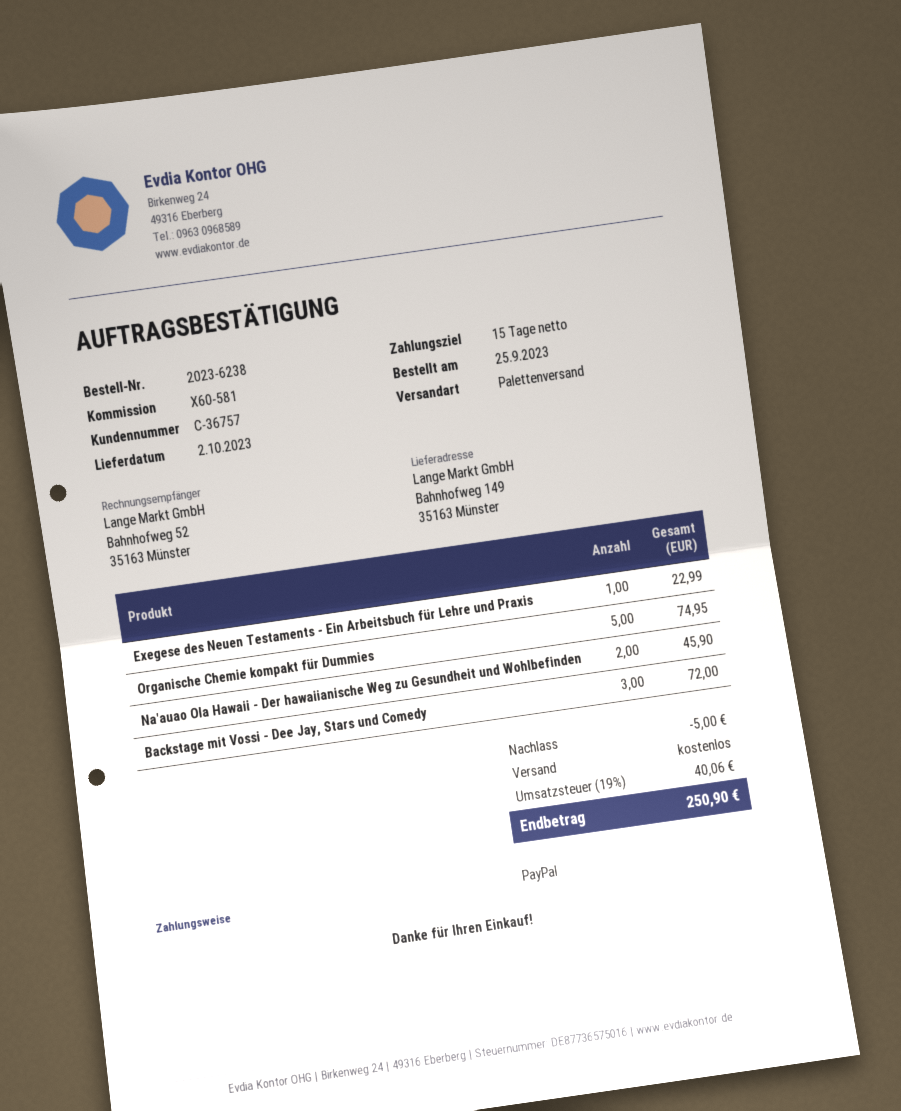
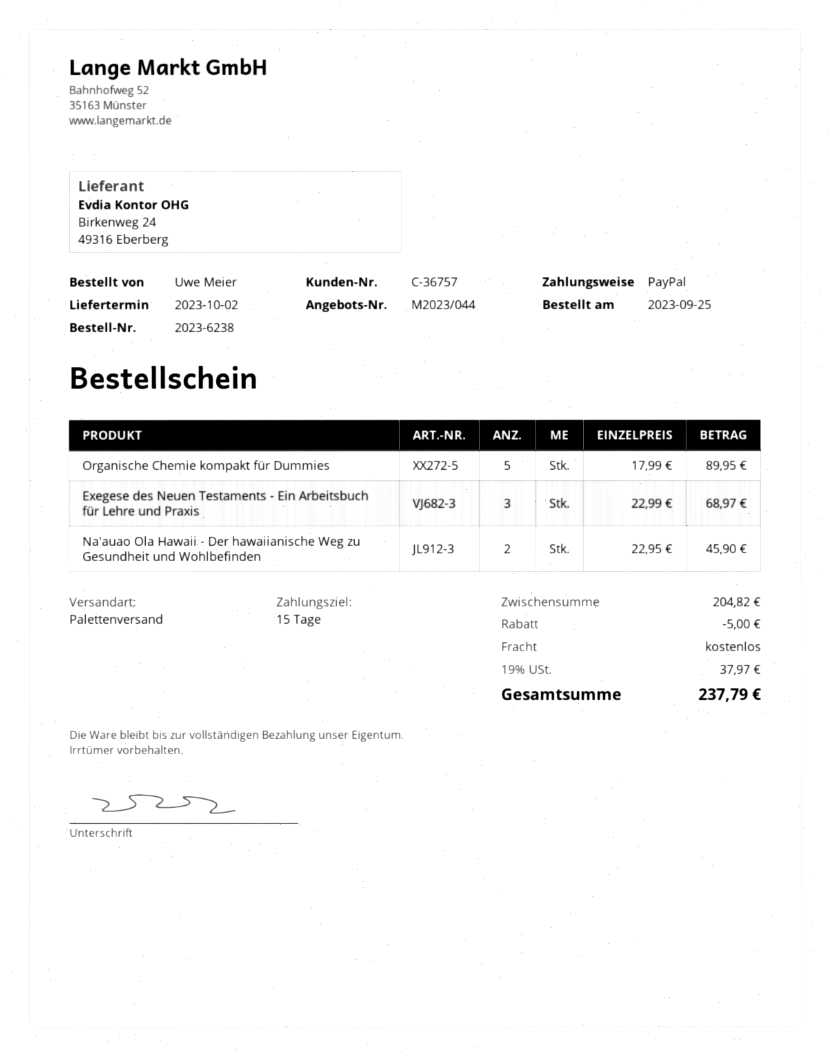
Exegese des Neuen Testaments - Ein Arbeitsbuch für Lehre und Praxis: 1 for 22.99 -> 3 for 68.97
Organische Chemie kompakt für Dummies: 5 for 74.95 -> 5 for 89.95
Backstage mit Vossi - Dee Jay, Stars und Comedy: 3 for 72.00 -> none
tax: 19% = 40.06 -> 19% = 37.97
total: 250.90 -> 237.79

